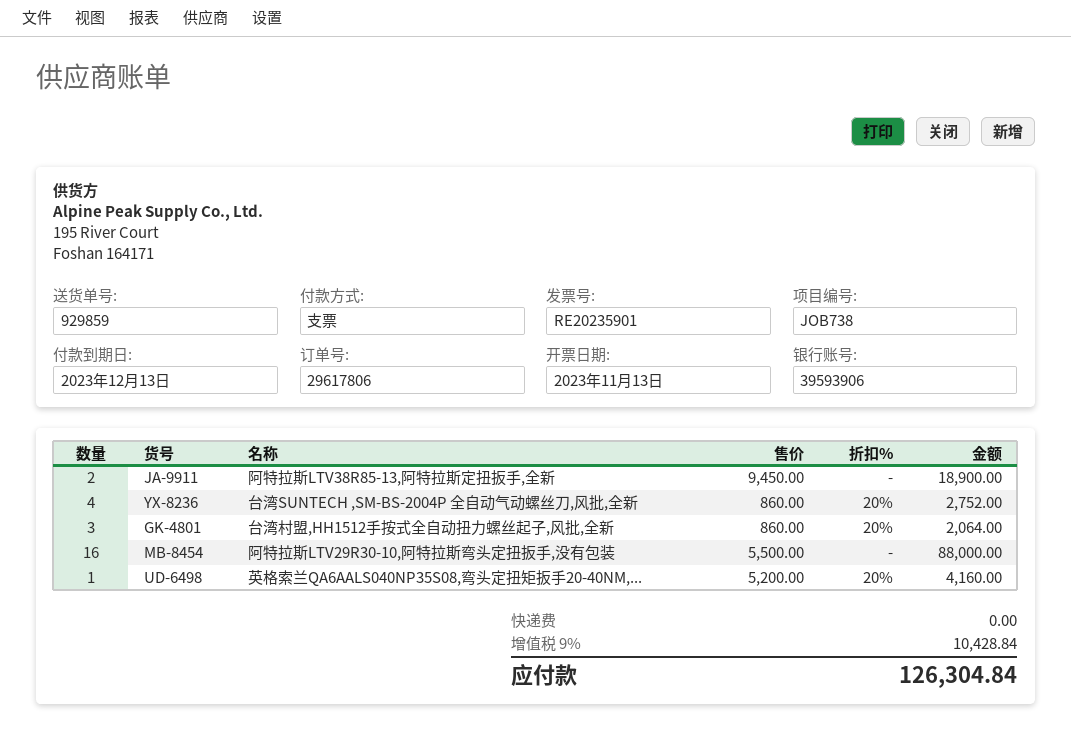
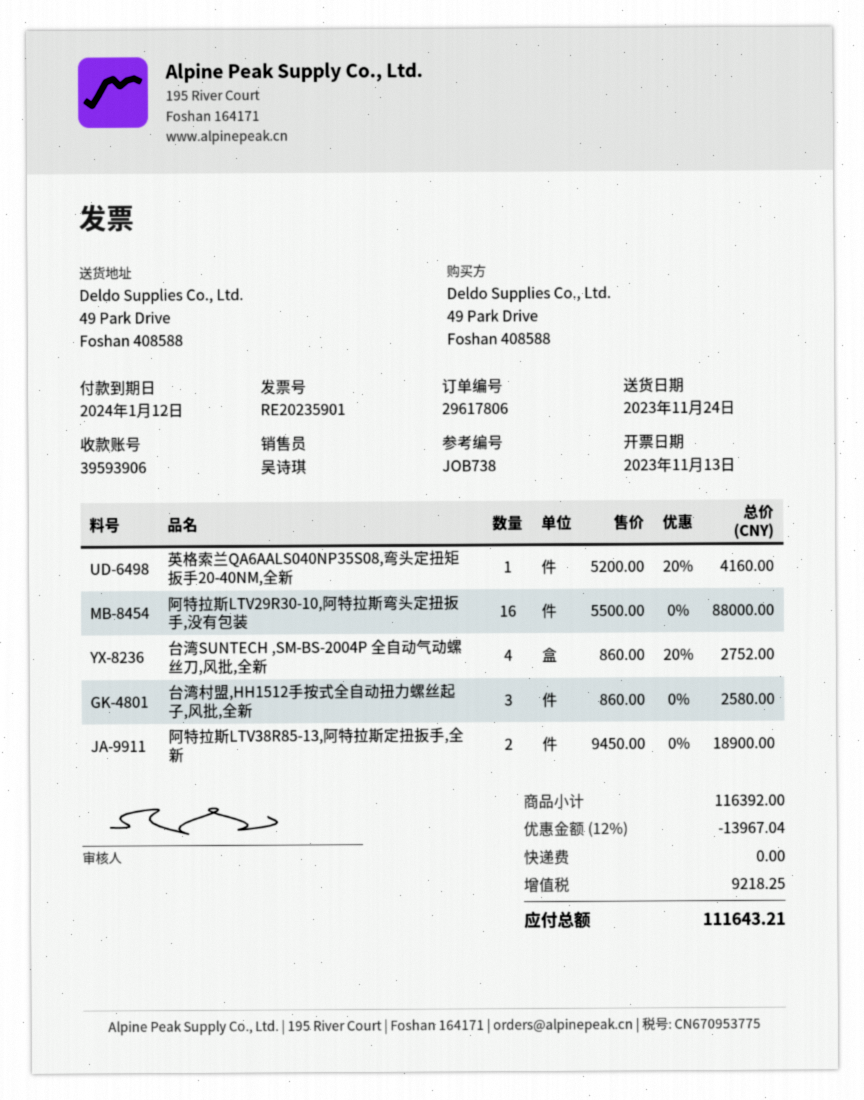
due date: 2023-12-13 -> 2024-01-12
台湾村盟,HH1512手按式全自动扭力螺丝起子,风批,全新: 3 x 860.00 - 20% = 2064.00 -> 3 x 860.00 = 2580.00
discount: none -> 12% = 13967.04
tax: 10428.84 -> 9218.25
total: 126304.84 -> 111643.21

